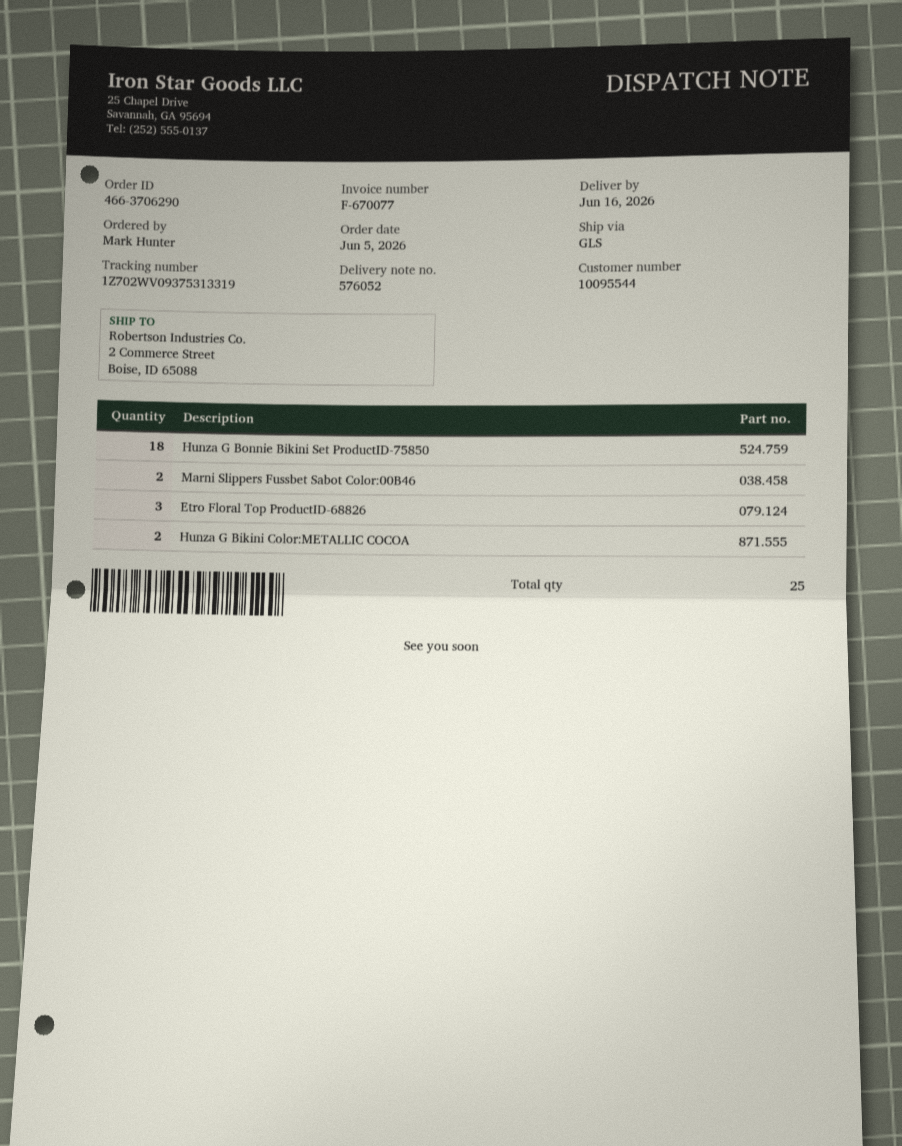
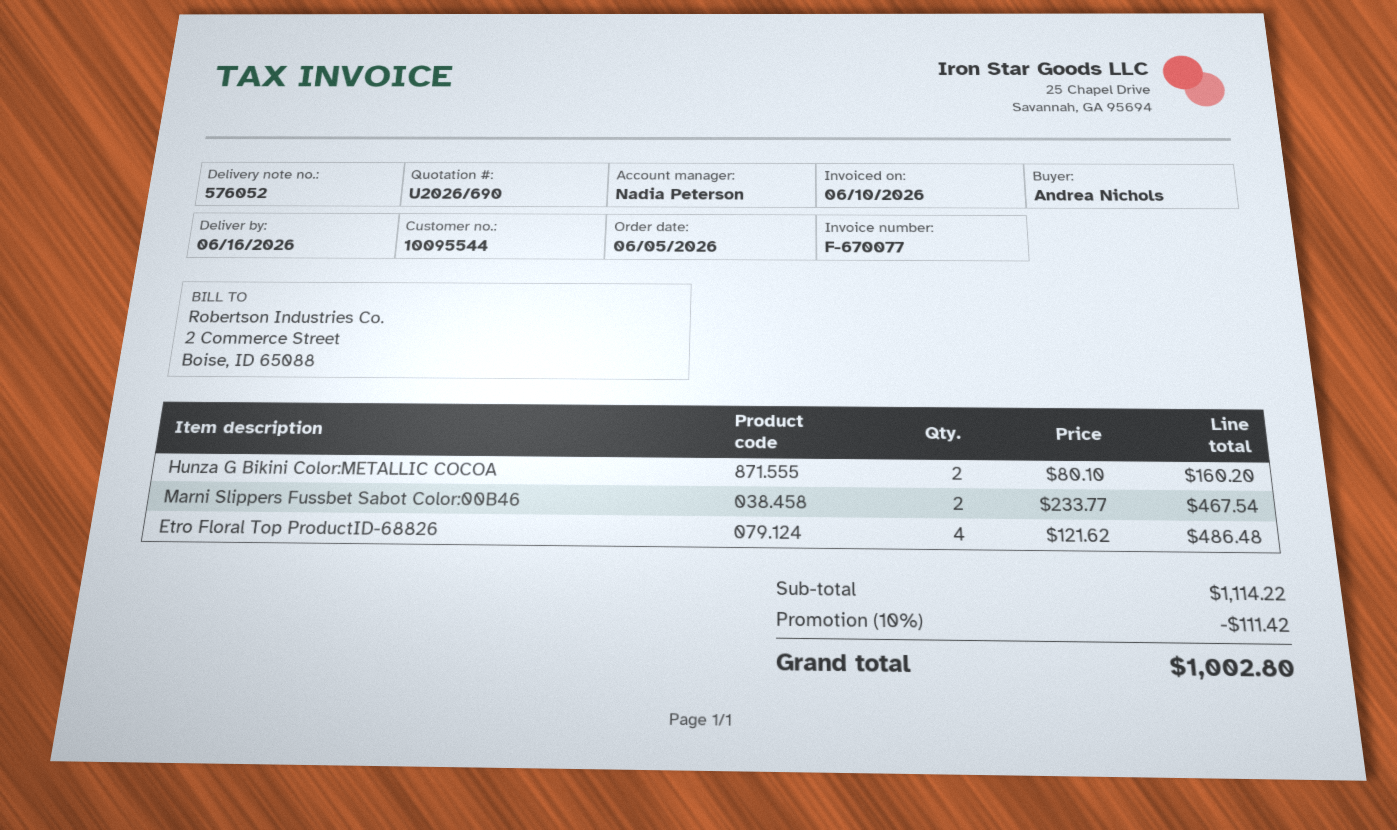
ordered by: Mark Hunter -> Andrea Nichols
Hunza G Bonnie Bikini Set ProductID-75850: 18 -> none
Etro Floral Top ProductID-68826: 3 -> 4

